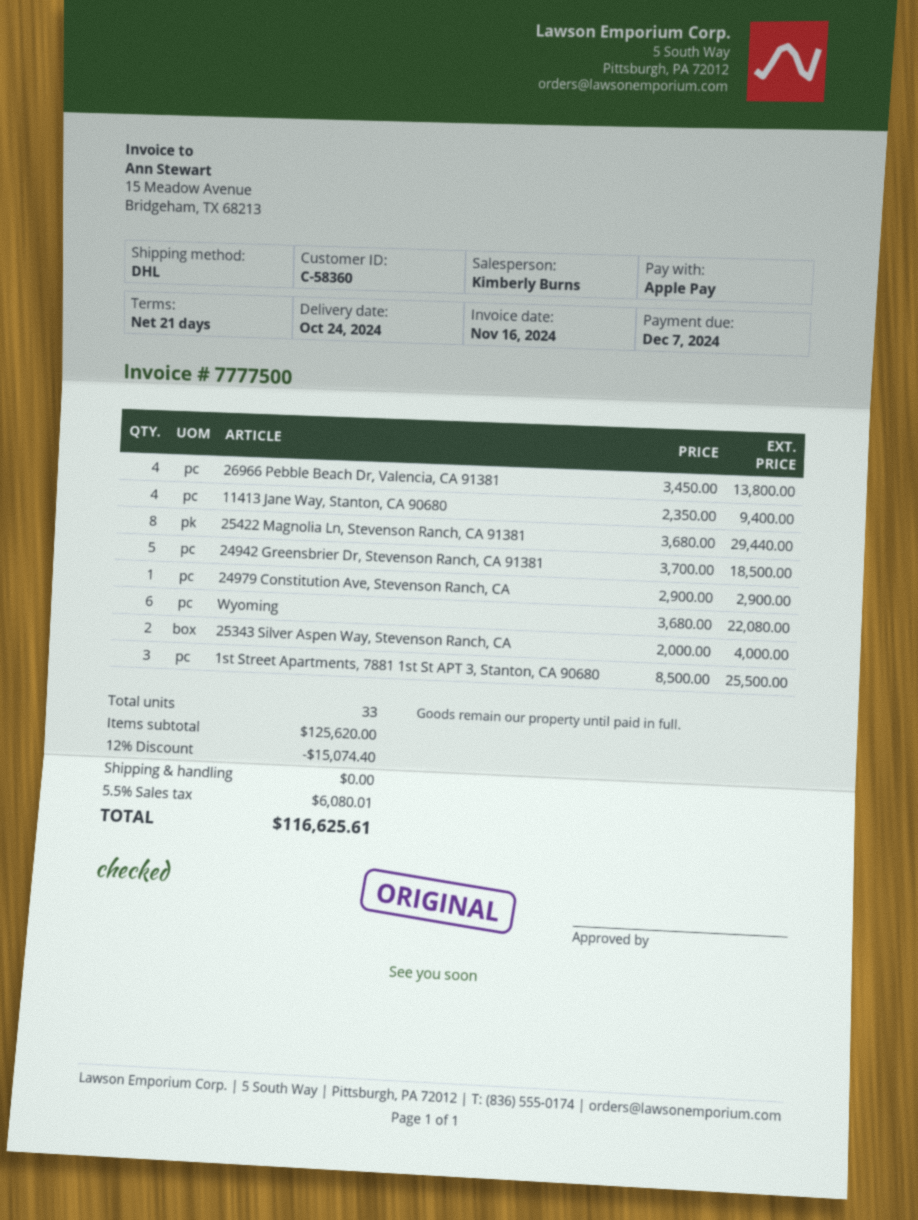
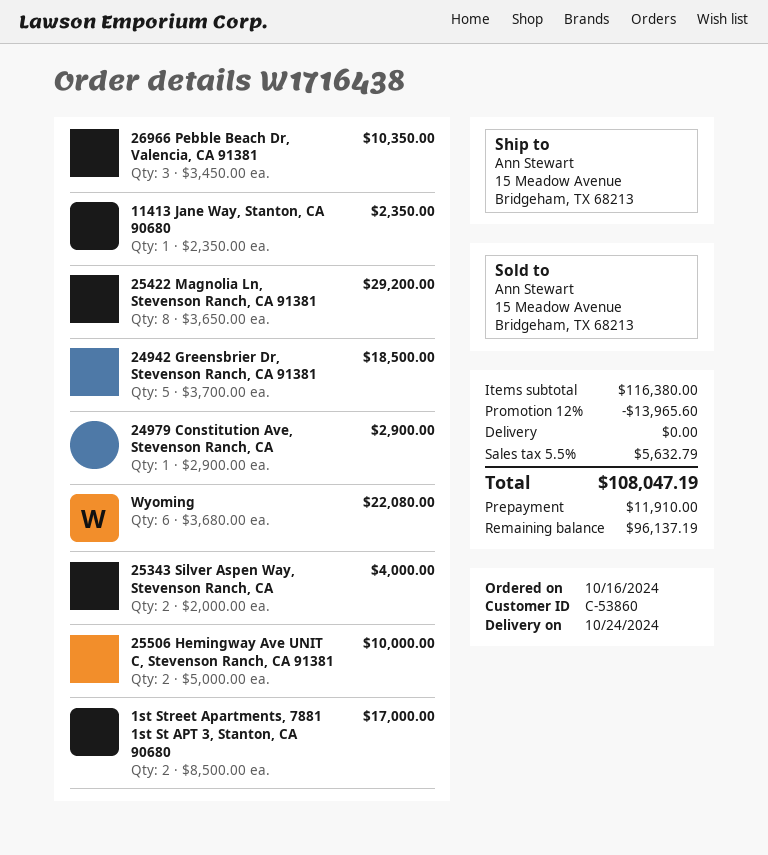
customer number: C-58360 -> C-53860
26966 Pebble Beach Dr, Valencia, CA 91381: 4 x 3450.00 = 13800.00 -> 3 x 3450.00 = 10350.00
11413 Jane Way, Stanton, CA 90680: 4 x 2350.00 = 9400.00 -> 1 x 2350.00 = 2350.00
25422 Magnolia Ln, Stevenson Ranch, CA 91381: 8 x 3680.00 = 29440.00 -> 8 x 3650.00 = 29200.00
1st Street Apartments, 7881 1st St APT 3, Stanton, CA 90680: 3 x 8500.00 = 25500.00 -> 2 x 8500.00 = 17000.00
25506 Hemingway Ave UNIT C, Stevenson Ranch, CA 91381: none -> 2 x 5000.00 = 10000.00
subtotal: 125620.00 -> 116380.00
discount: 12% = 15074.40 -> 12% = 13965.60
tax: 5.5% = 6080.01 -> 5.5% = 5632.79
total: 116625.61 -> 108047.19

